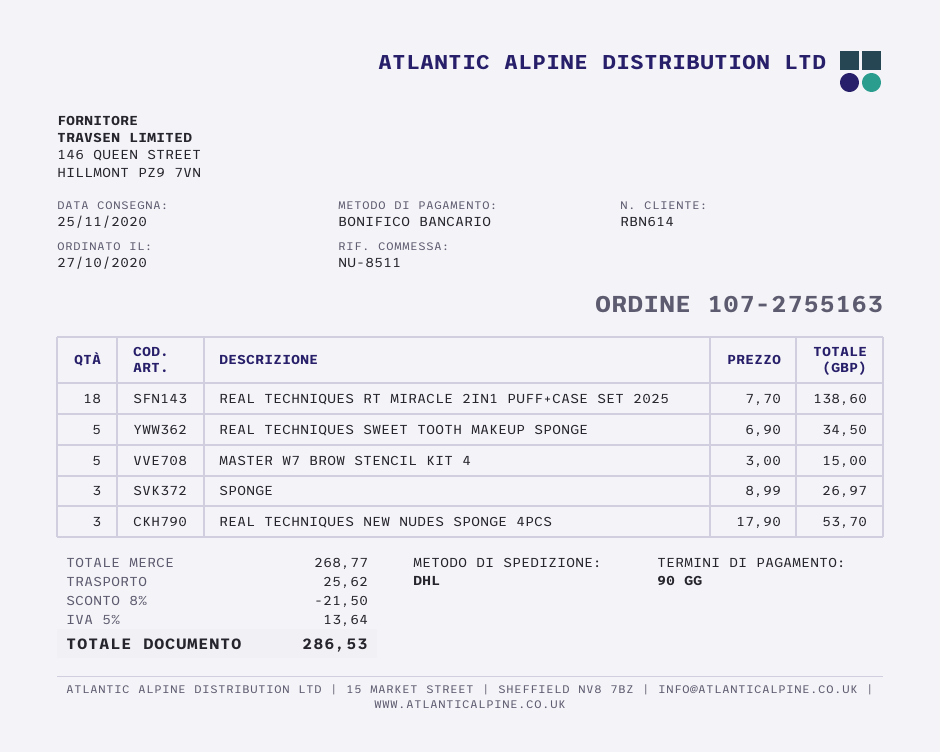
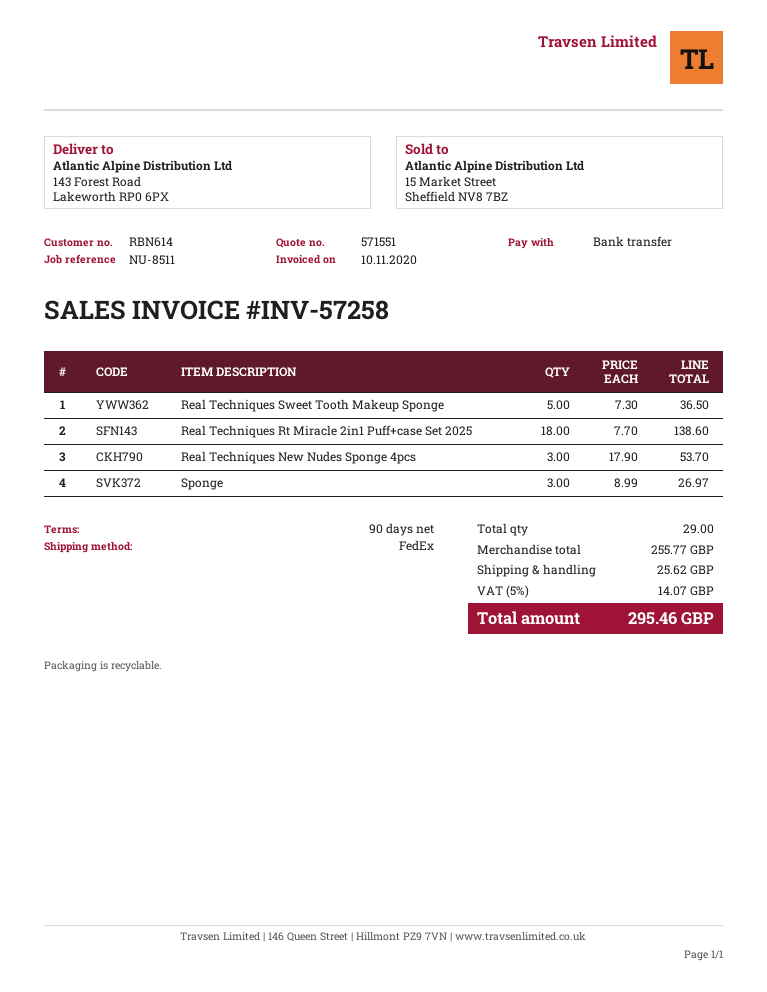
shipping method: DHL -> FedEx
REAL TECHNIQUES SWEET TOOTH MAKEUP SPONGE: 5 x 6.90 = 34.50 -> 5 x 7.30 = 36.50
MASTER W7 BROW STENCIL KIT 4: 5 x 3.00 = 15.00 -> none
subtotal: 268.77 -> 255.77
discount: 8% = 21.50 -> none
tax: 5% = 13.64 -> 5% = 14.07
total: 286.53 -> 295.46

